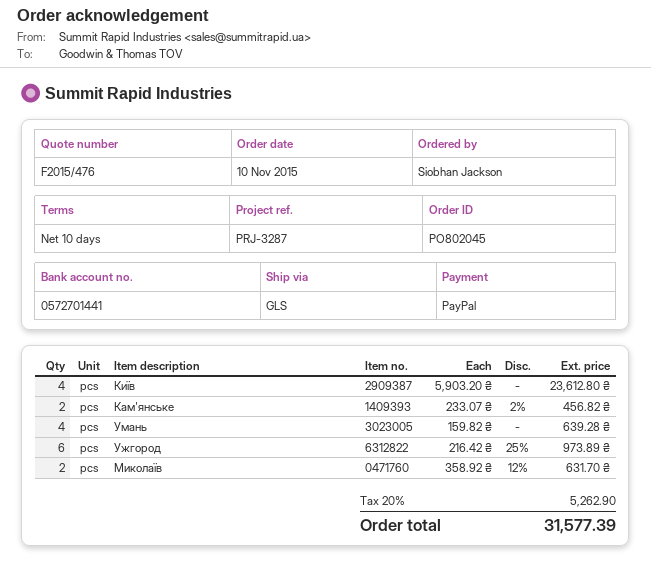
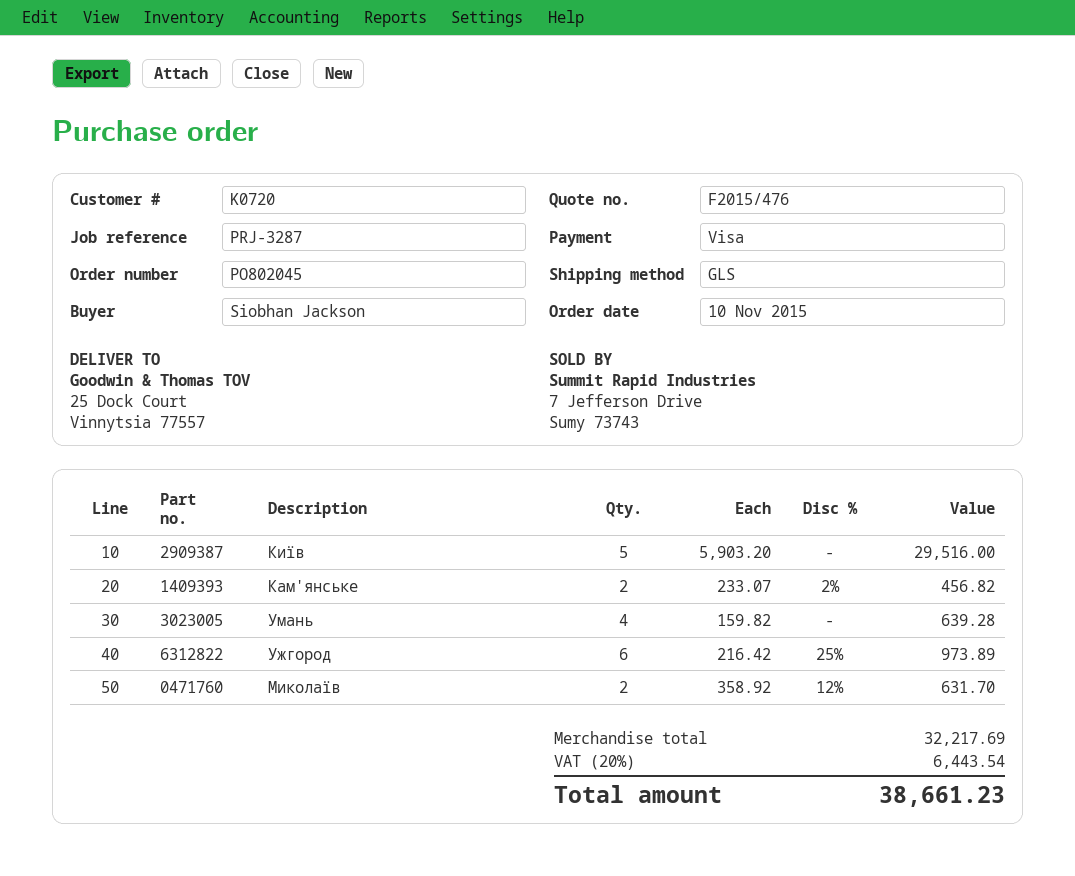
payment method: PayPal -> Visa
Київ: 4 x 5903.20 = 23612.80 -> 5 x 5903.20 = 29516.00
tax: 20% = 5262.90 -> 20% = 6443.54
total: 31577.39 -> 38661.23

